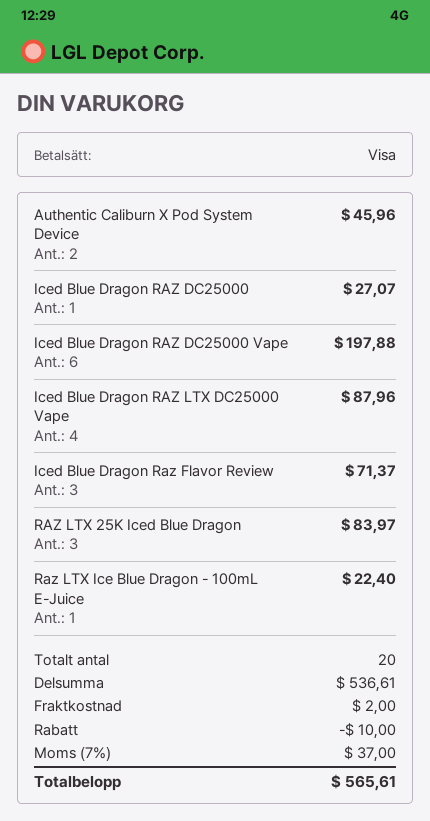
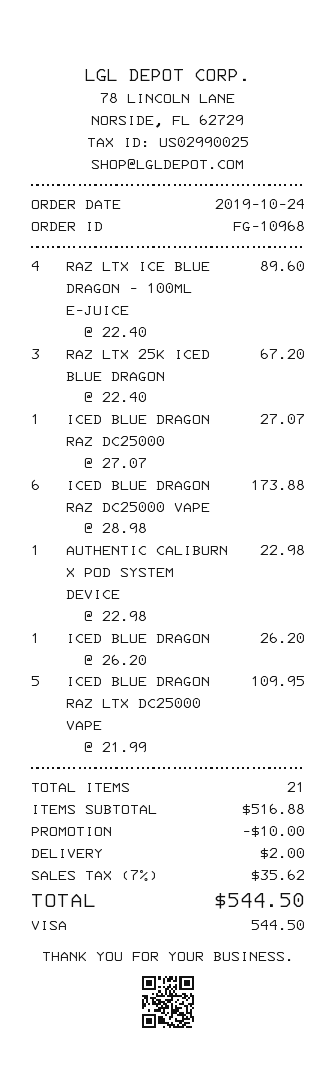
Authentic Caliburn X Pod System Device: 2 for 45.96 -> 1 for 22.98
Iced Blue Dragon RAZ DC25000 Vape: 6 for 197.88 -> 6 for 173.88
Iced Blue Dragon RAZ LTX DC25000 Vape: 4 for 87.96 -> 5 for 109.95
Iced Blue Dragon Raz Flavor Review: 3 for 71.37 -> none
RAZ LTX 25K Iced Blue Dragon: 3 for 83.97 -> 3 for 67.20
Raz LTX Ice Blue Dragon - 100mL E-Juice: 1 for 22.40 -> 4 for 89.60
ICED BLUE DRAGON: none -> 1 for 26.20
total quantity: 20 -> 21
subtotal: 536.61 -> 516.88
tax: 7% = 37.00 -> 7% = 35.62
total: 565.61 -> 544.50

